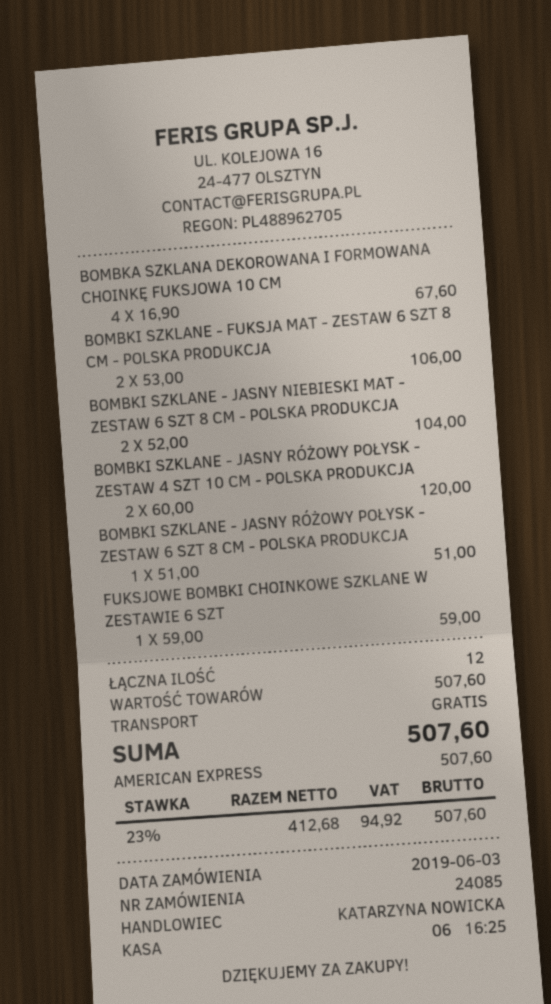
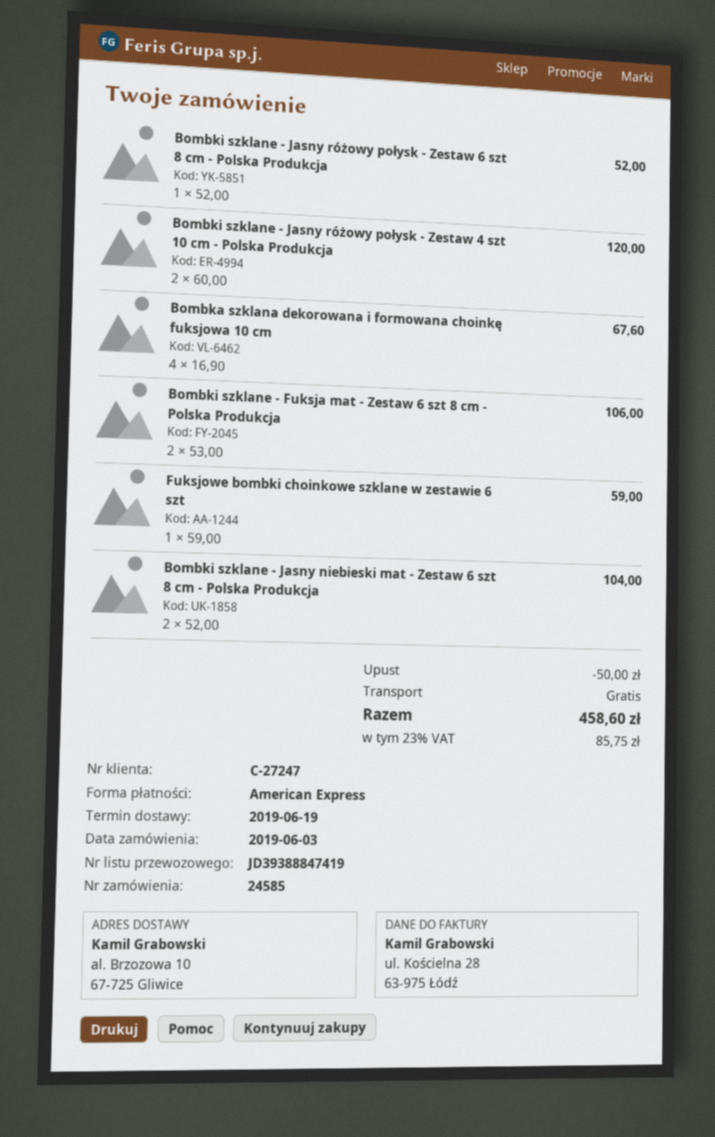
order number: 24085 -> 24585
BOMBKI SZKLANE - JASNY RÓŻOWY POŁYSK - ZESTAW 6 SZT 8 CM - POLSKA PRODUKCJA: 1 x 51.00 = 51.00 -> 1 x 52.00 = 52.00
discount: none -> 50.00
tax: 23% = 94.92 -> 23% = 85.75
total: 507.60 -> 458.60

